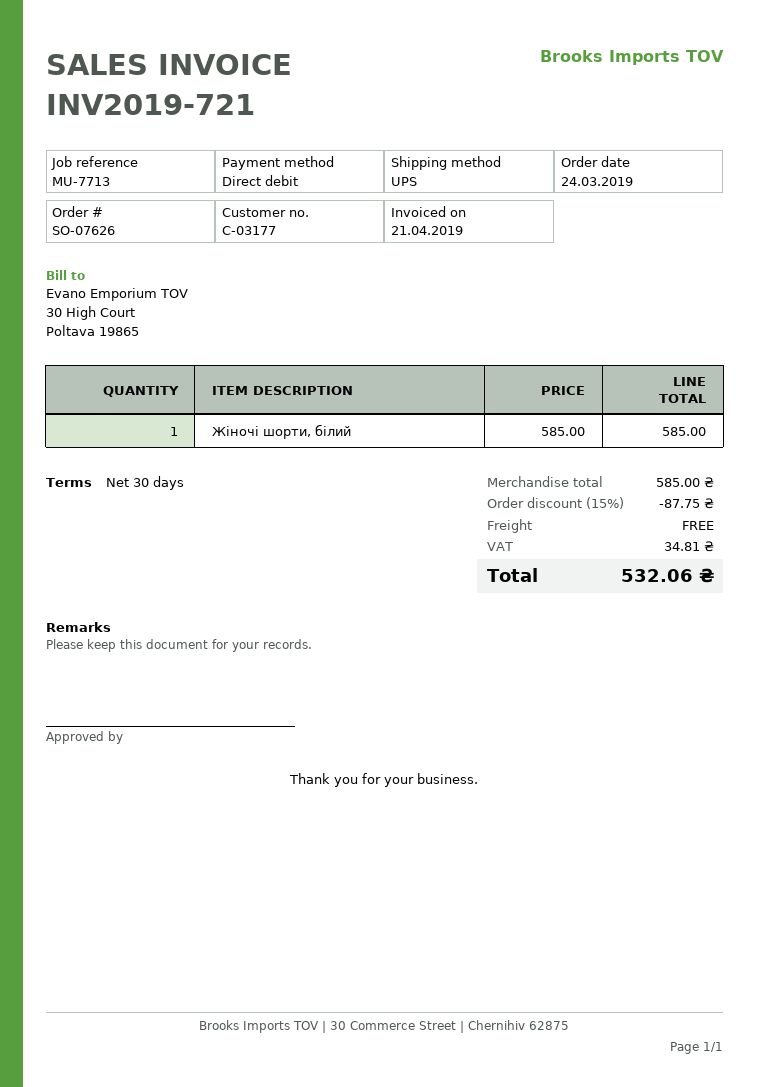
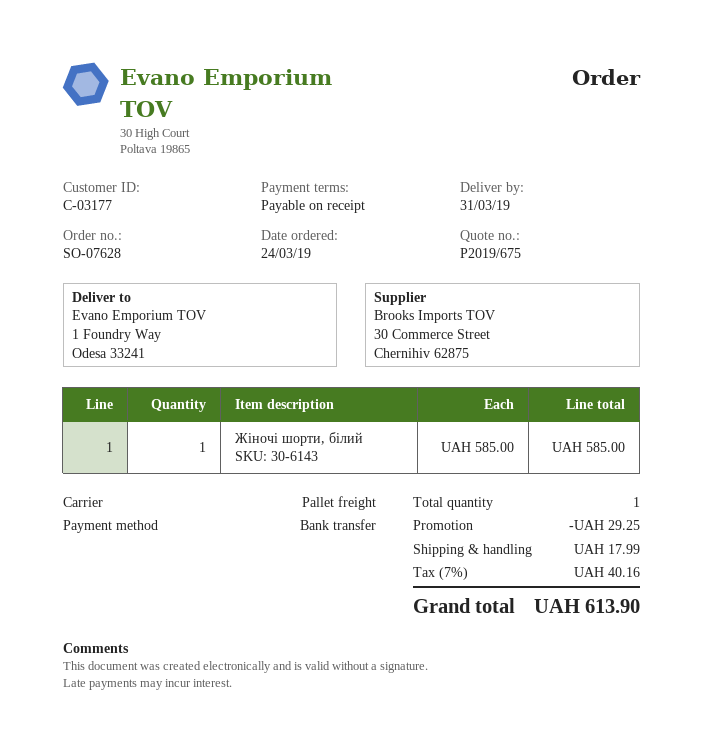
order number: SO-07626 -> SO-07628
payment terms: 30 days -> on receipt
payment method: direct debit -> bank transfer
shipping method: UPS -> pallet freight
discount: 87.75 -> 29.25
shipping: 0.00 -> 17.99
tax: 34.81 -> 40.16
total: 532.06 -> 613.90

